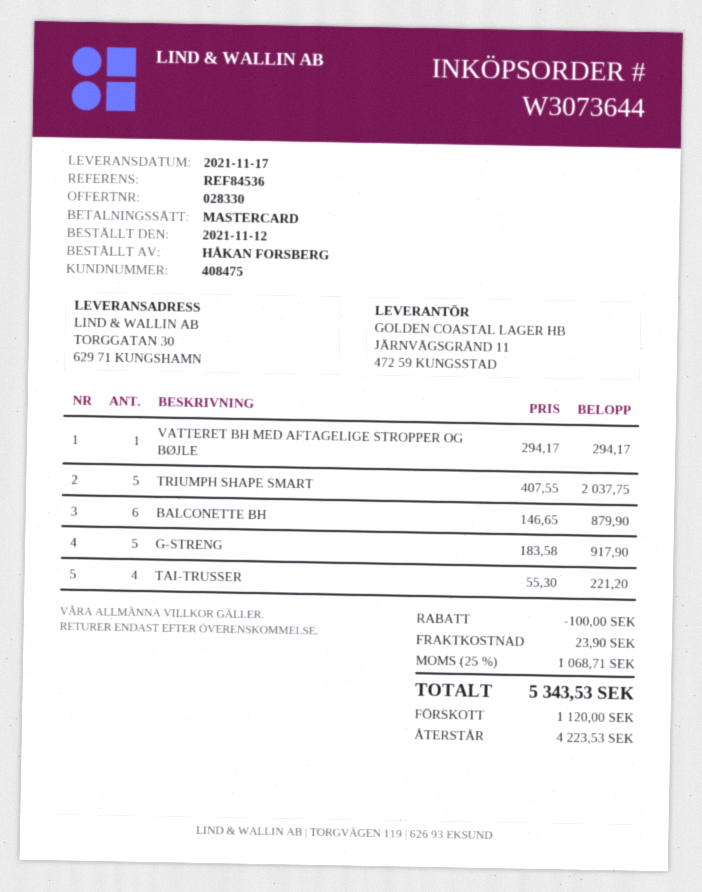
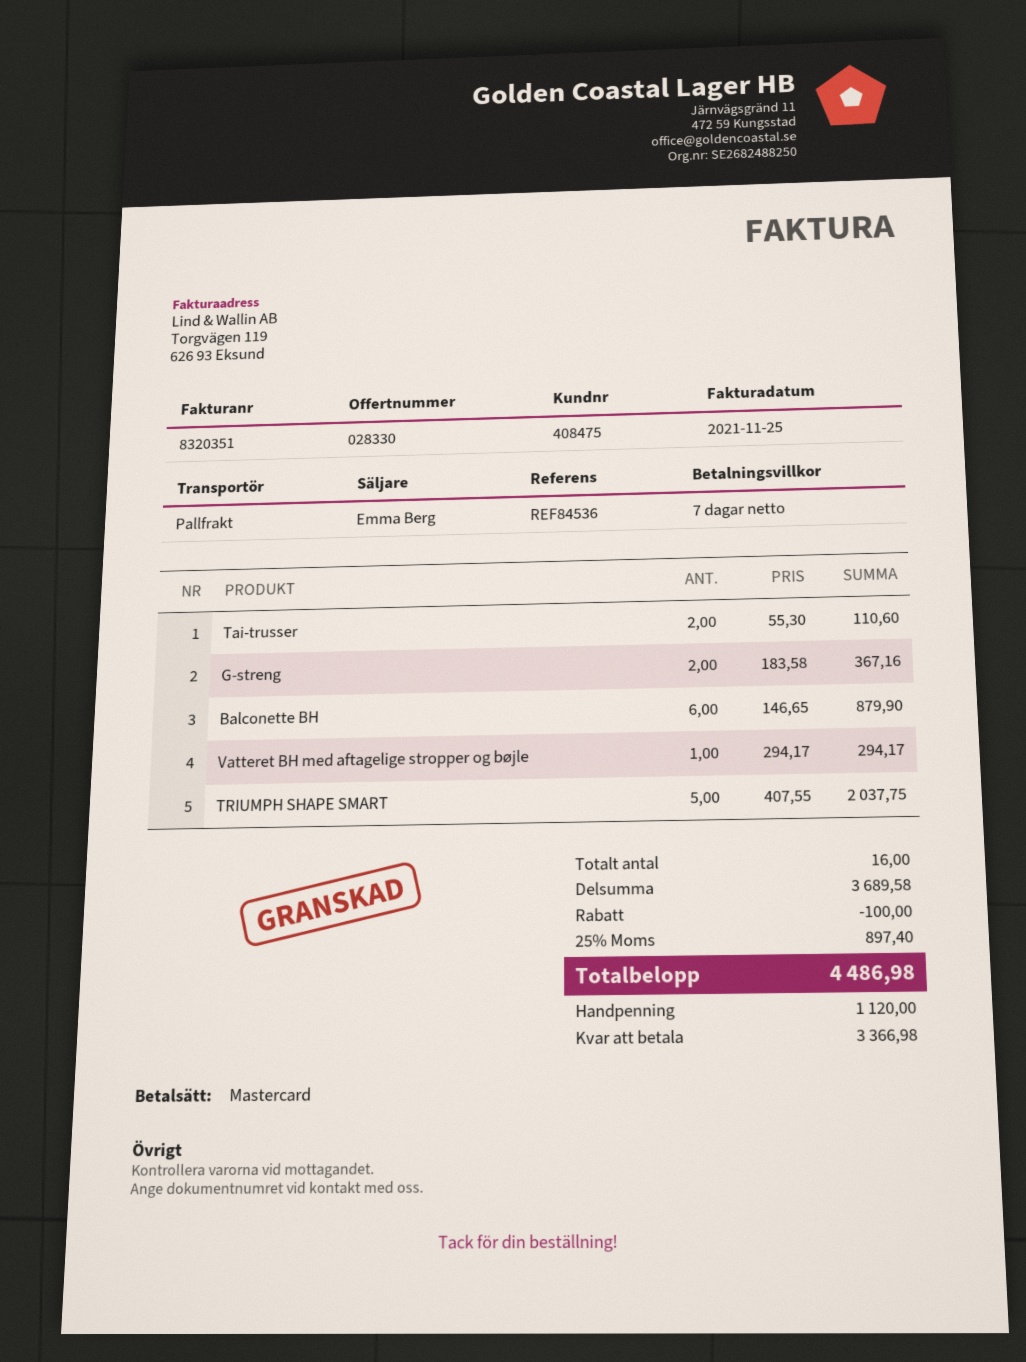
G-STRENG: 5 x 183.58 = 917.90 -> 2 x 183.58 = 367.16
TAI-TRUSSER: 4 x 55.30 = 221.20 -> 2 x 55.30 = 110.60
shipping: 23.90 -> none
tax: 25% = 1068.71 -> 25% = 897.40
total: 5343.53 -> 4486.98
balance: 4223.53 -> 3366.98

